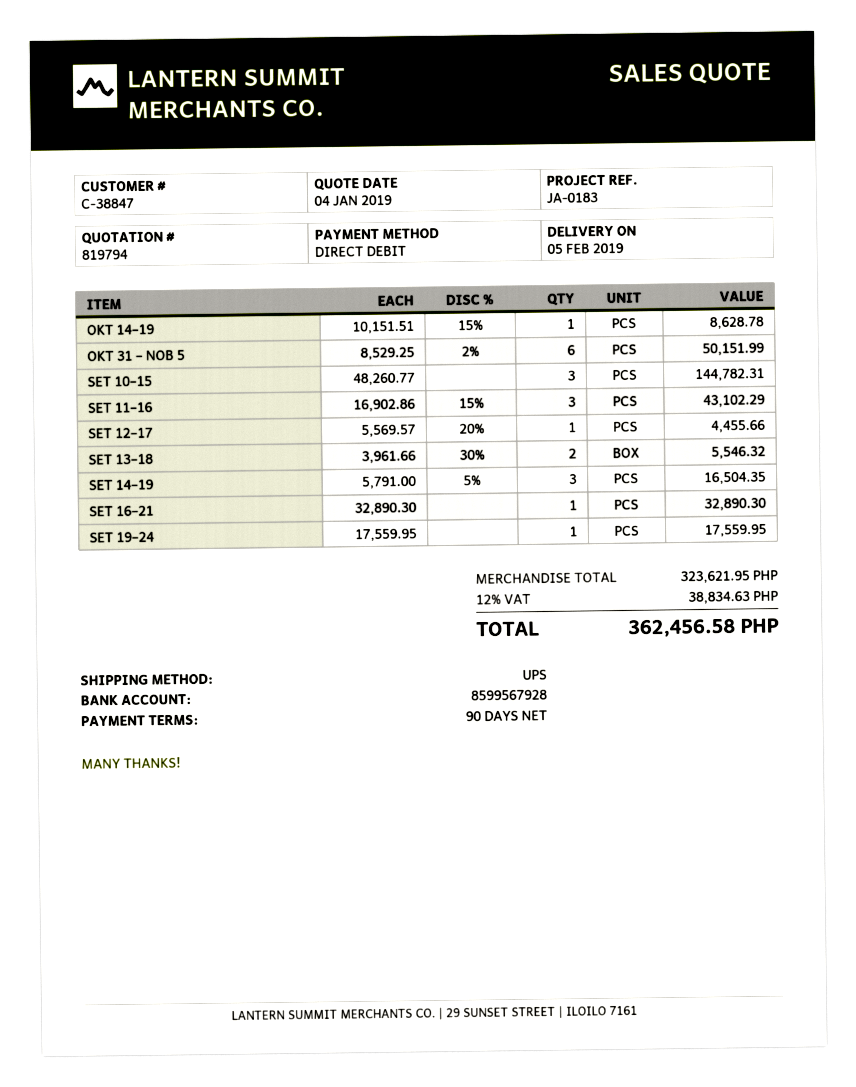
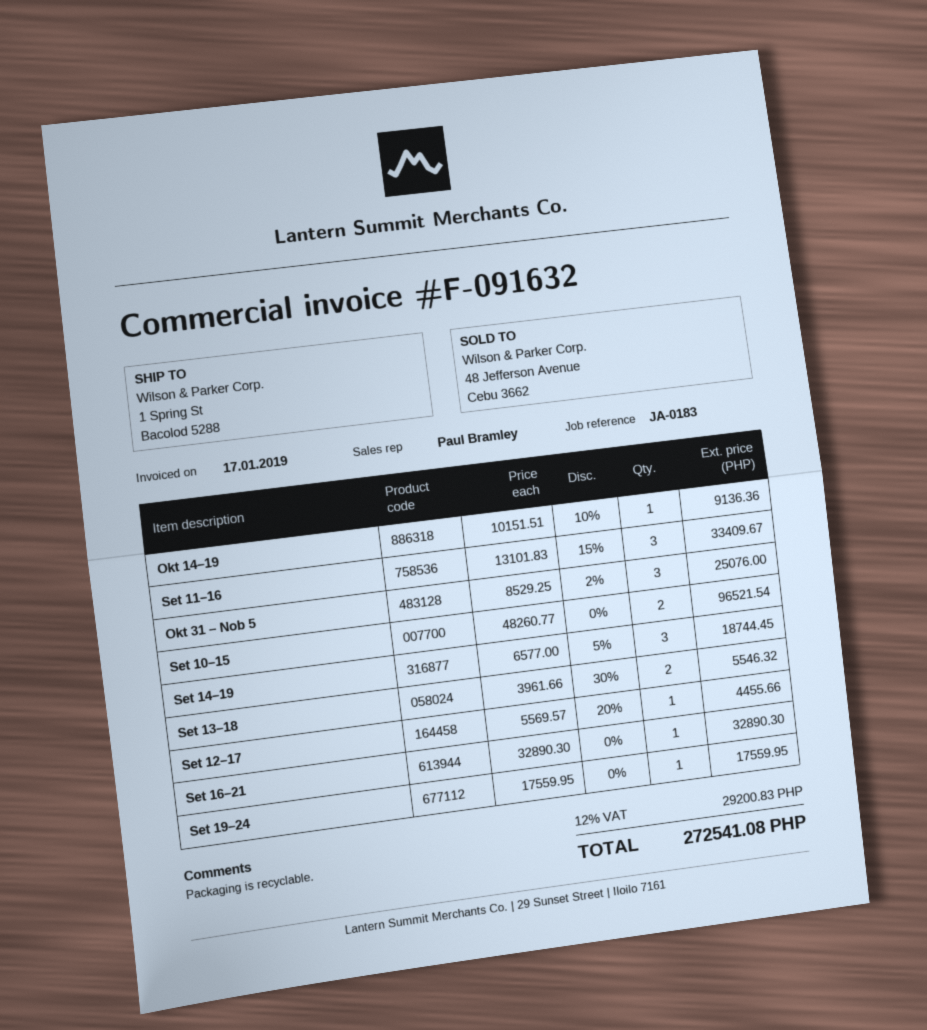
OKT 14–19: 1 x 10151.51 - 15% = 8628.78 -> 1 x 10151.51 - 10% = 9136.36
OKT 31 – NOB 5: 6 x 8529.25 - 2% = 50151.99 -> 3 x 8529.25 - 2% = 25076.00
SET 10–15: 3 x 48260.77 = 144782.31 -> 2 x 48260.77 = 96521.54
SET 11–16: 3 x 16902.86 - 15% = 43102.29 -> 3 x 13101.83 - 15% = 33409.67
SET 14–19: 3 x 5791.00 - 5% = 16504.35 -> 3 x 6577.00 - 5% = 18744.45
tax: 12% = 38834.63 -> 12% = 29200.83
total: 362456.58 -> 272541.08

